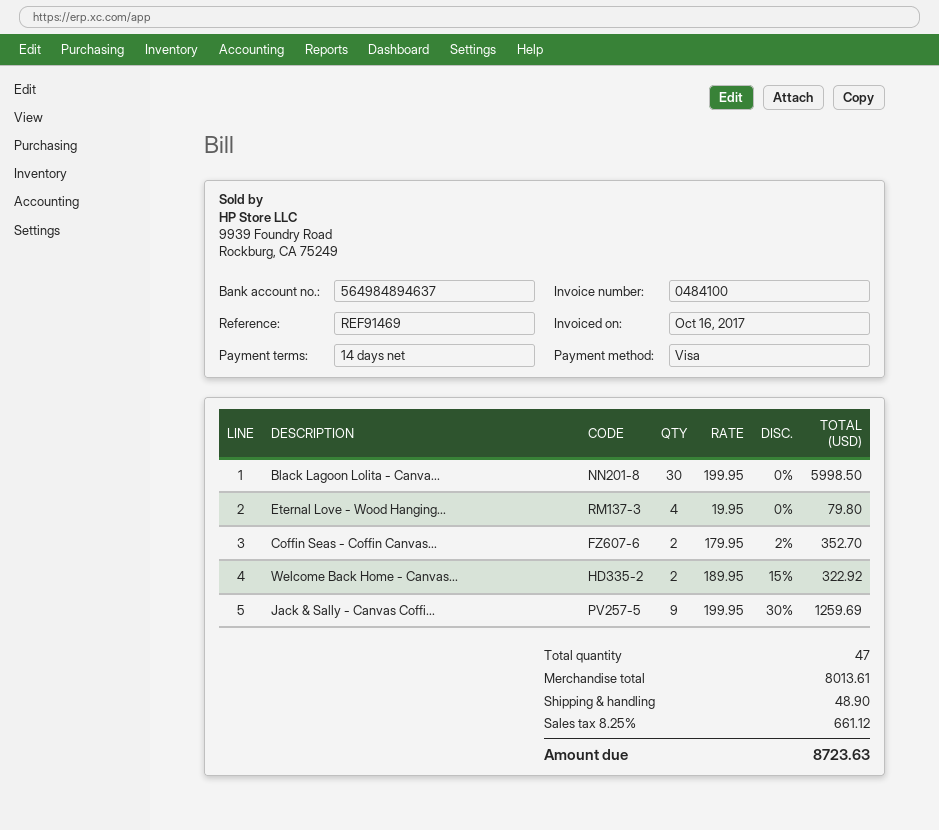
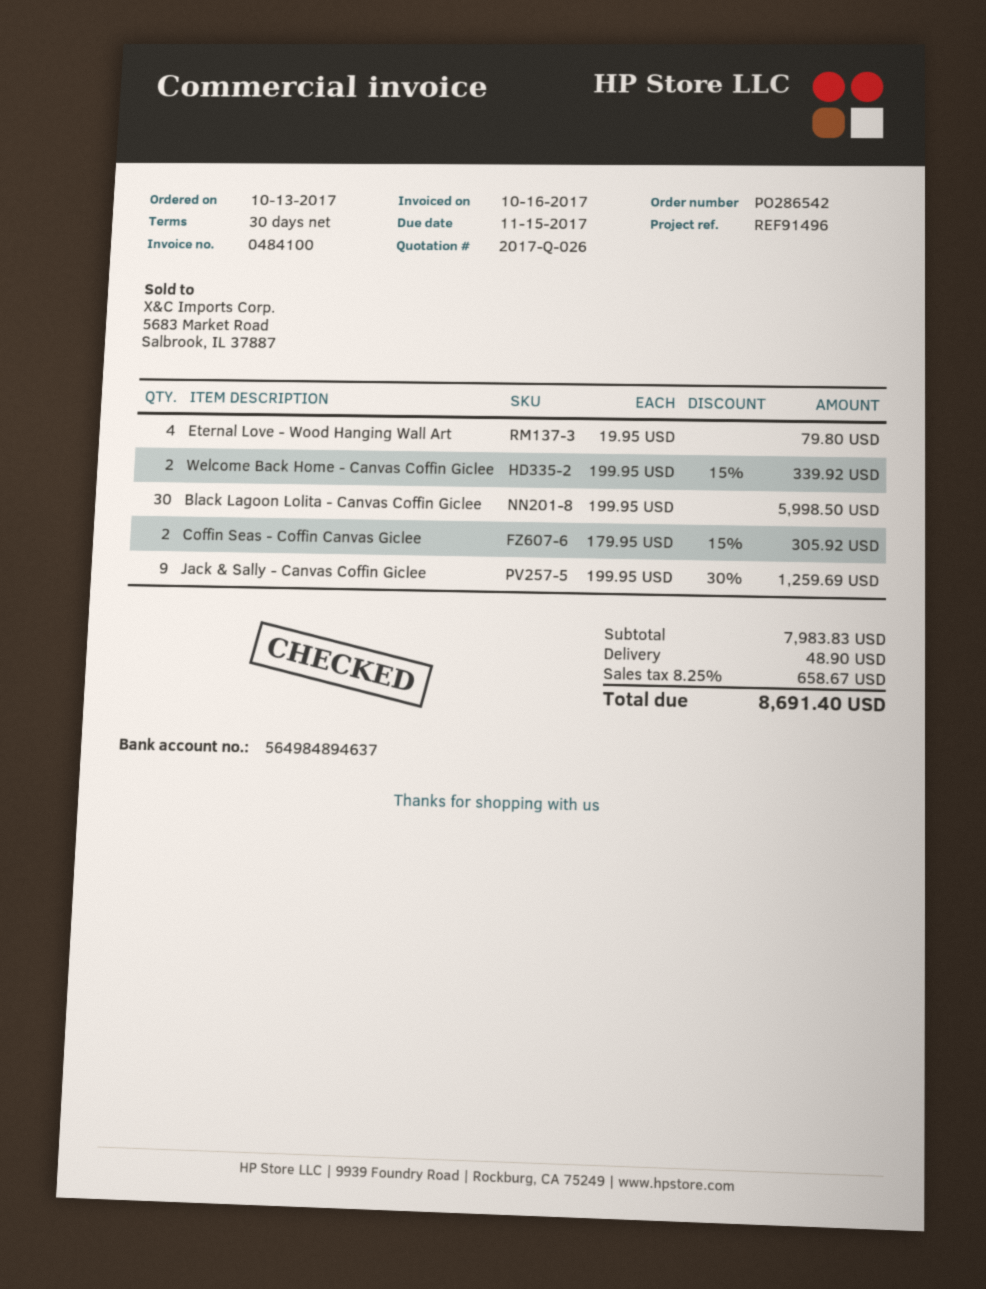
payment terms: 14 days -> 30 days
reference: REF91469 -> REF91496
Coffin Seas - Coffin Canvas...: 2 x 179.95 - 2% = 352.70 -> 2 x 179.95 - 15% = 305.92
Welcome Back Home - Canvas...: 2 x 189.95 - 15% = 322.92 -> 2 x 199.95 - 15% = 339.92
subtotal: 8013.61 -> 7983.83
tax: 8.25% = 661.12 -> 8.25% = 658.67
total: 8723.63 -> 8691.40

